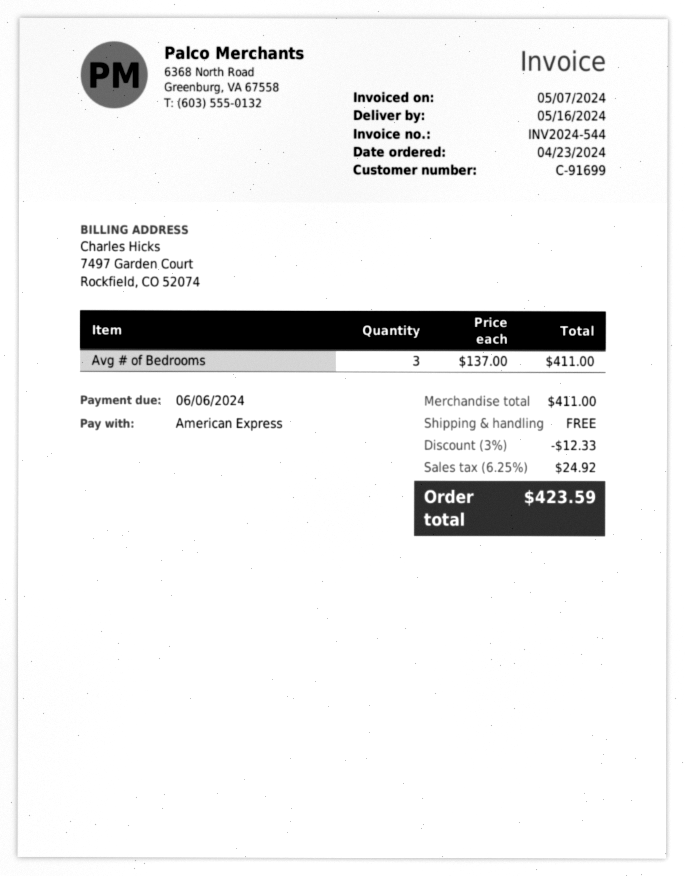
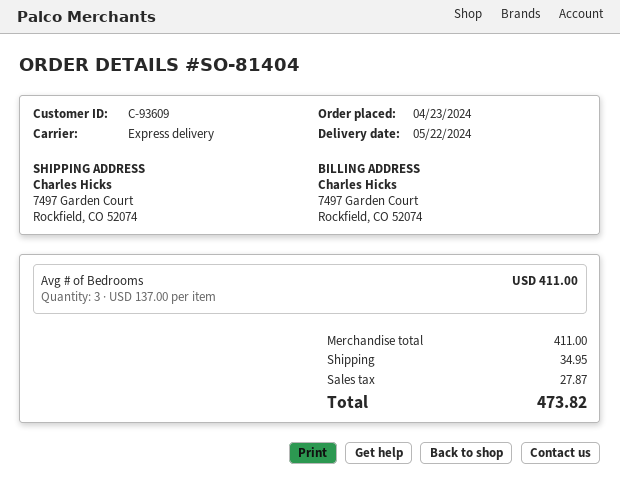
delivery date: 2024-05-16 -> 2024-05-22
customer number: C-91699 -> C-93609
discount: 3% = 12.33 -> none
shipping: 0.00 -> 34.95
tax: 24.92 -> 27.87
total: 423.59 -> 473.82

